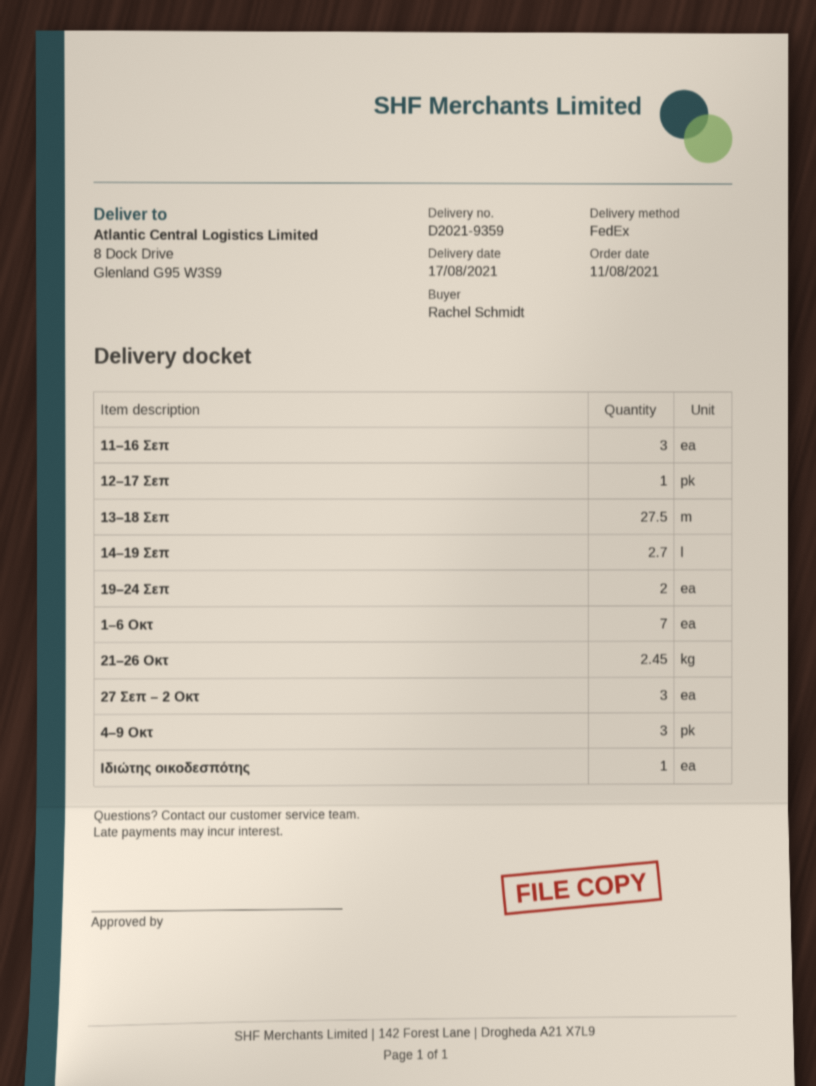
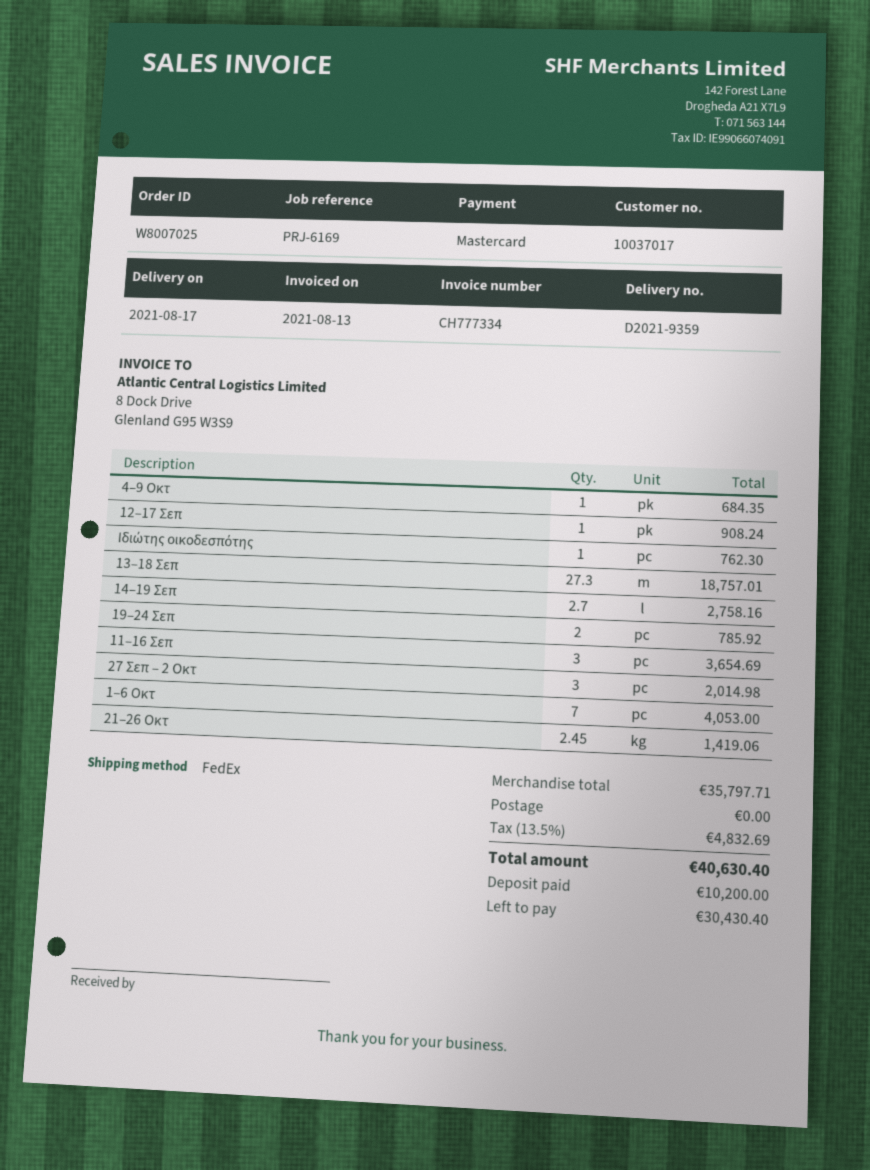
13–18 Σεπ: 27.5 -> 27.3
4–9 Οκτ: 3 -> 1

